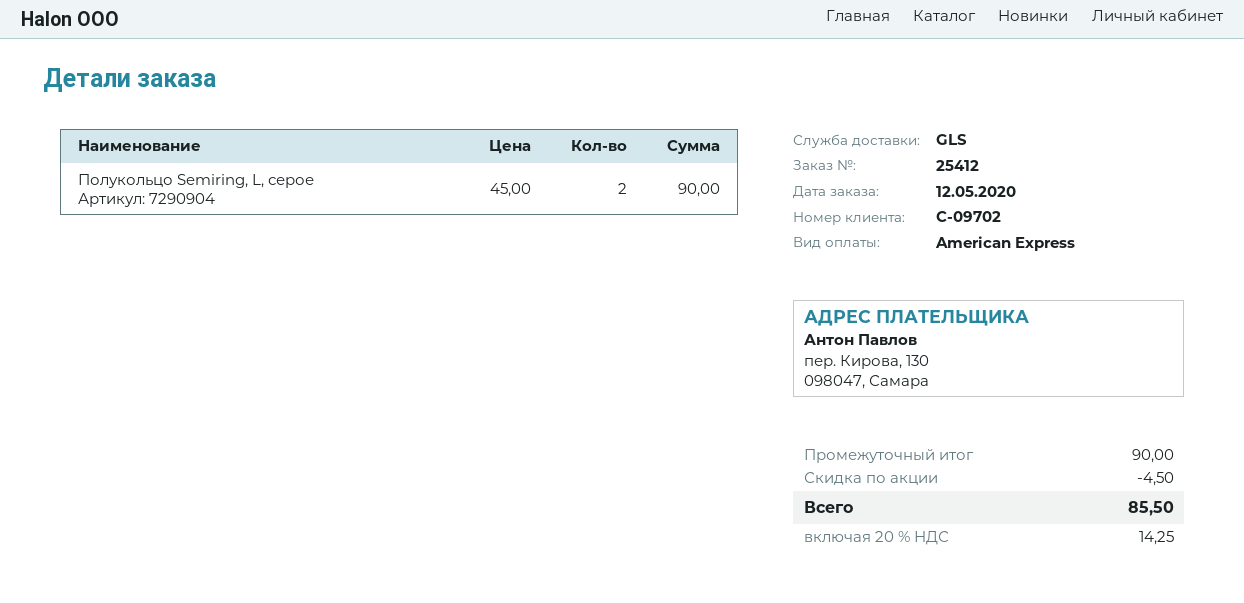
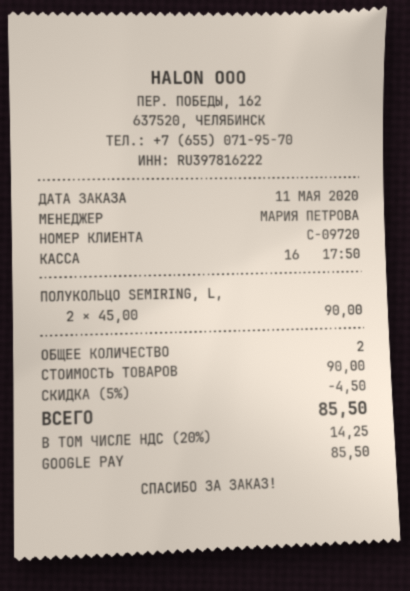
order date: 2020-05-12 -> 2020-05-11
customer number: C-09702 -> C-09720
payment method: American Express -> Google Pay

